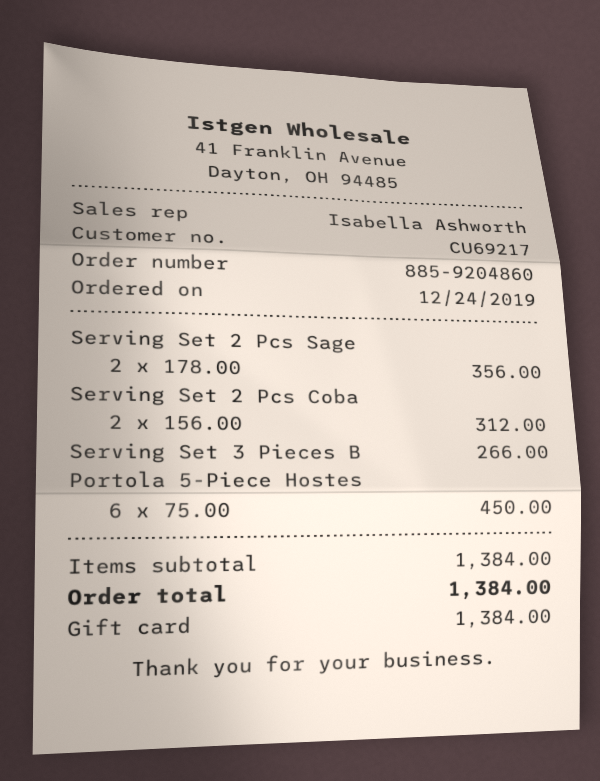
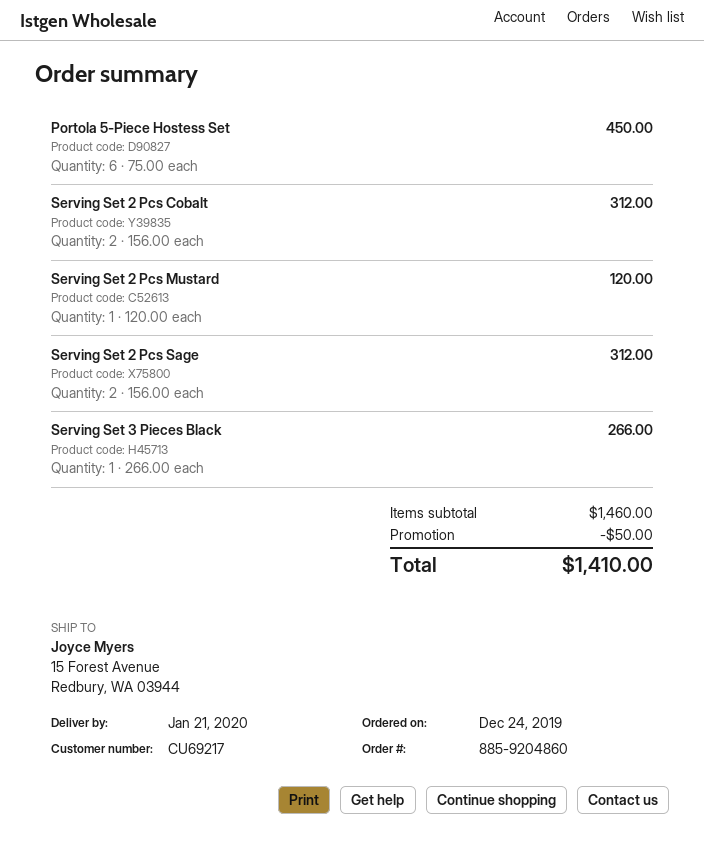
Serving Set 2 Pcs Sage: 2 x 178.00 = 356.00 -> 2 x 156.00 = 312.00
Serving Set 2 Pcs Mustard: none -> 1 x 120.00 = 120.00
subtotal: 1384.00 -> 1460.00
discount: none -> 50.00
total: 1384.00 -> 1410.00

